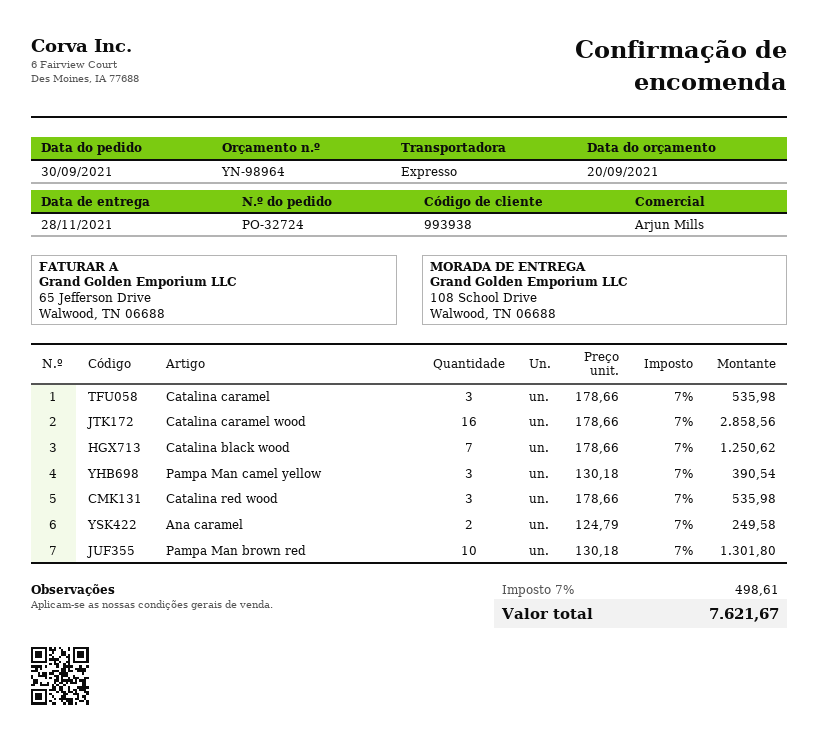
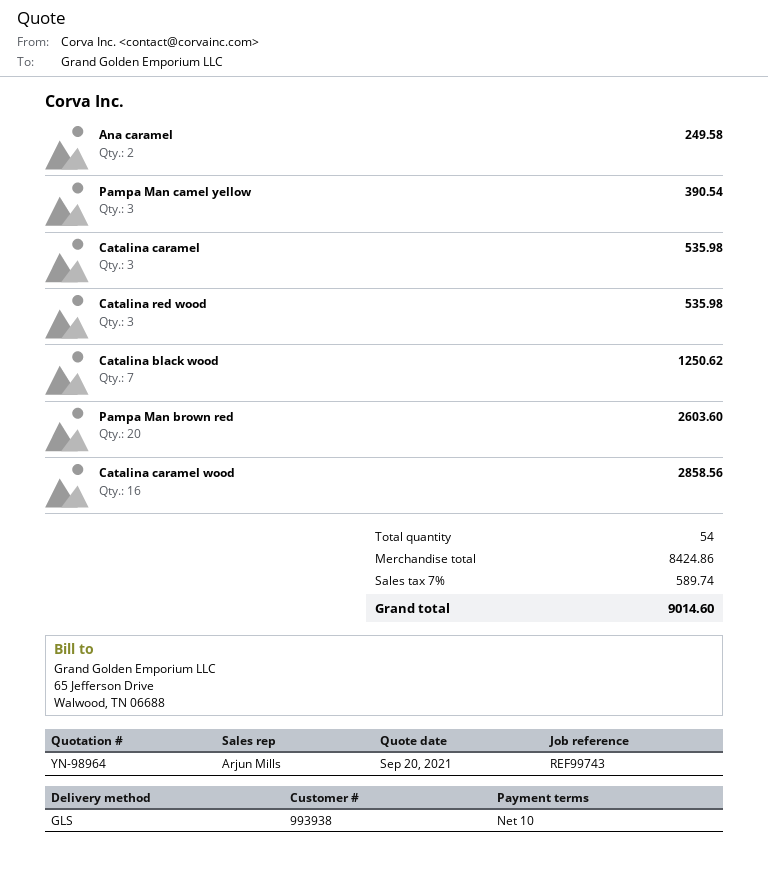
shipping method: express -> GLS
Pampa Man brown red: 10 for 1301.80 -> 20 for 2603.60
tax: 7% = 498.61 -> 7% = 589.74
total: 7621.67 -> 9014.60

